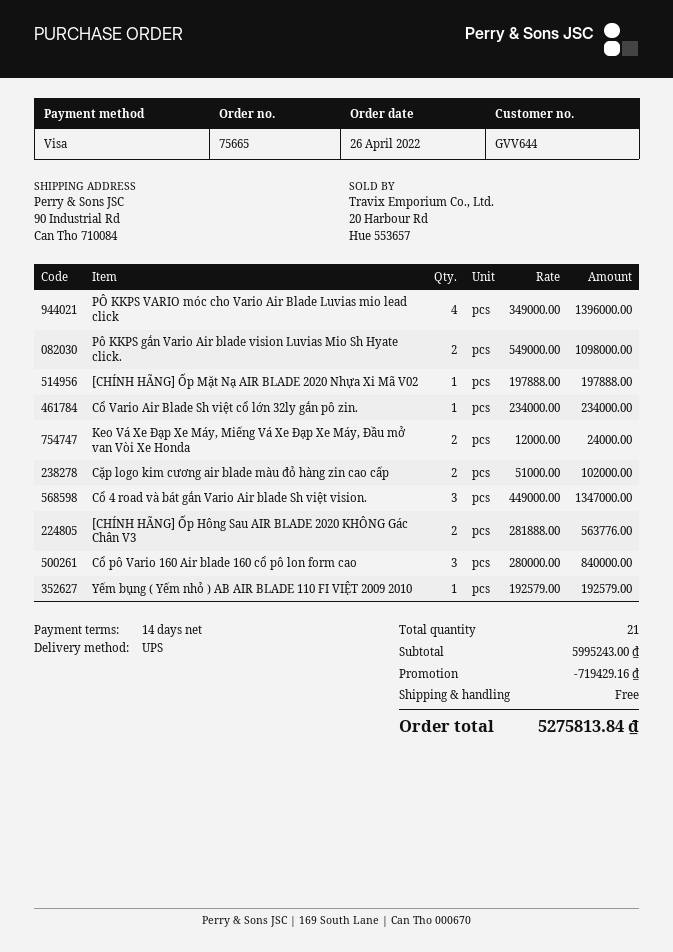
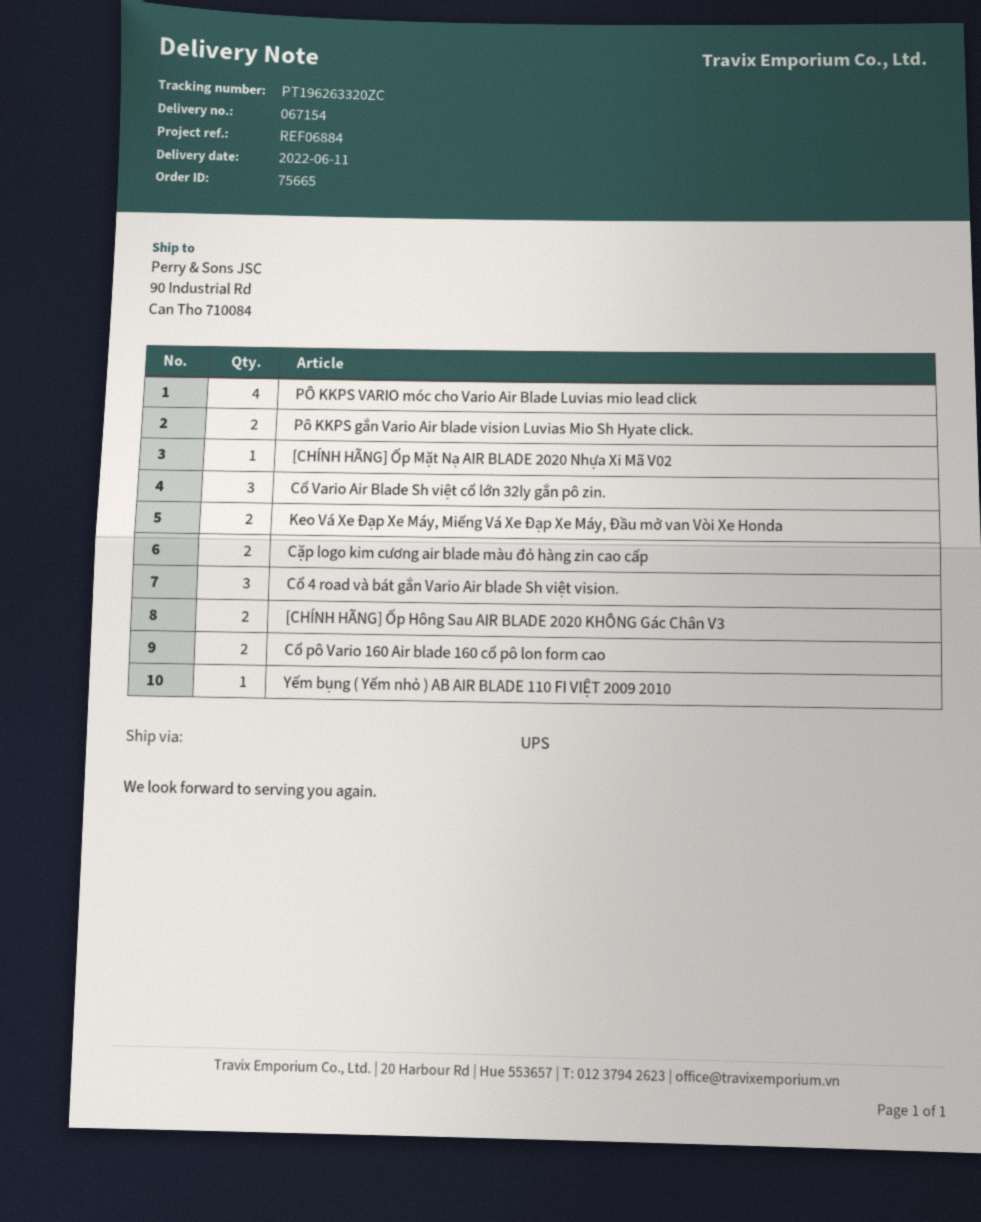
Cổ Vario Air Blade Sh việt cổ lớn 32ly gắn pô zin.: 1 -> 3
Cổ pô Vario 160 Air blade 160 cổ pô lon form cao: 3 -> 2

